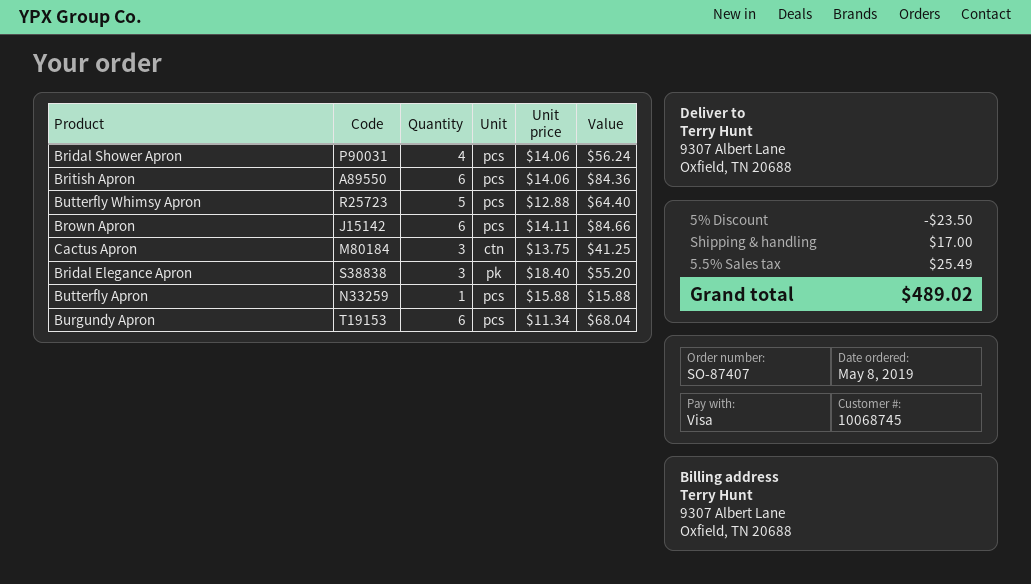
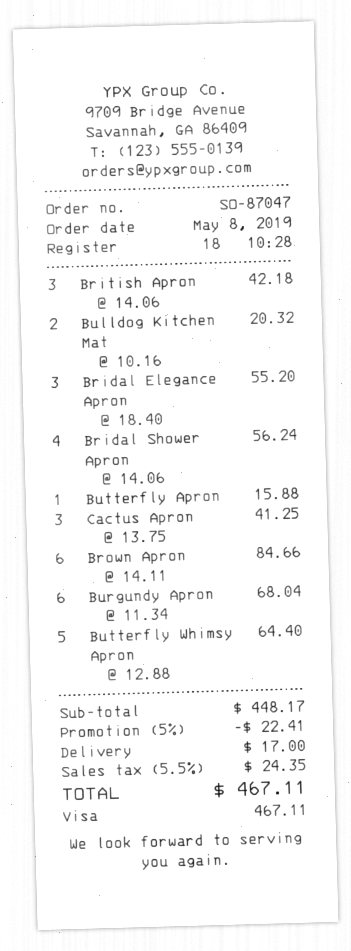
order number: SO-87407 -> SO-87047
British Apron: 6 x 14.06 = 84.36 -> 3 x 14.06 = 42.18
Bulldog Kitchen Mat: none -> 2 x 10.16 = 20.32
discount: 5% = 23.50 -> 5% = 22.41
tax: 5.5% = 25.49 -> 5.5% = 24.35
total: 489.02 -> 467.11

